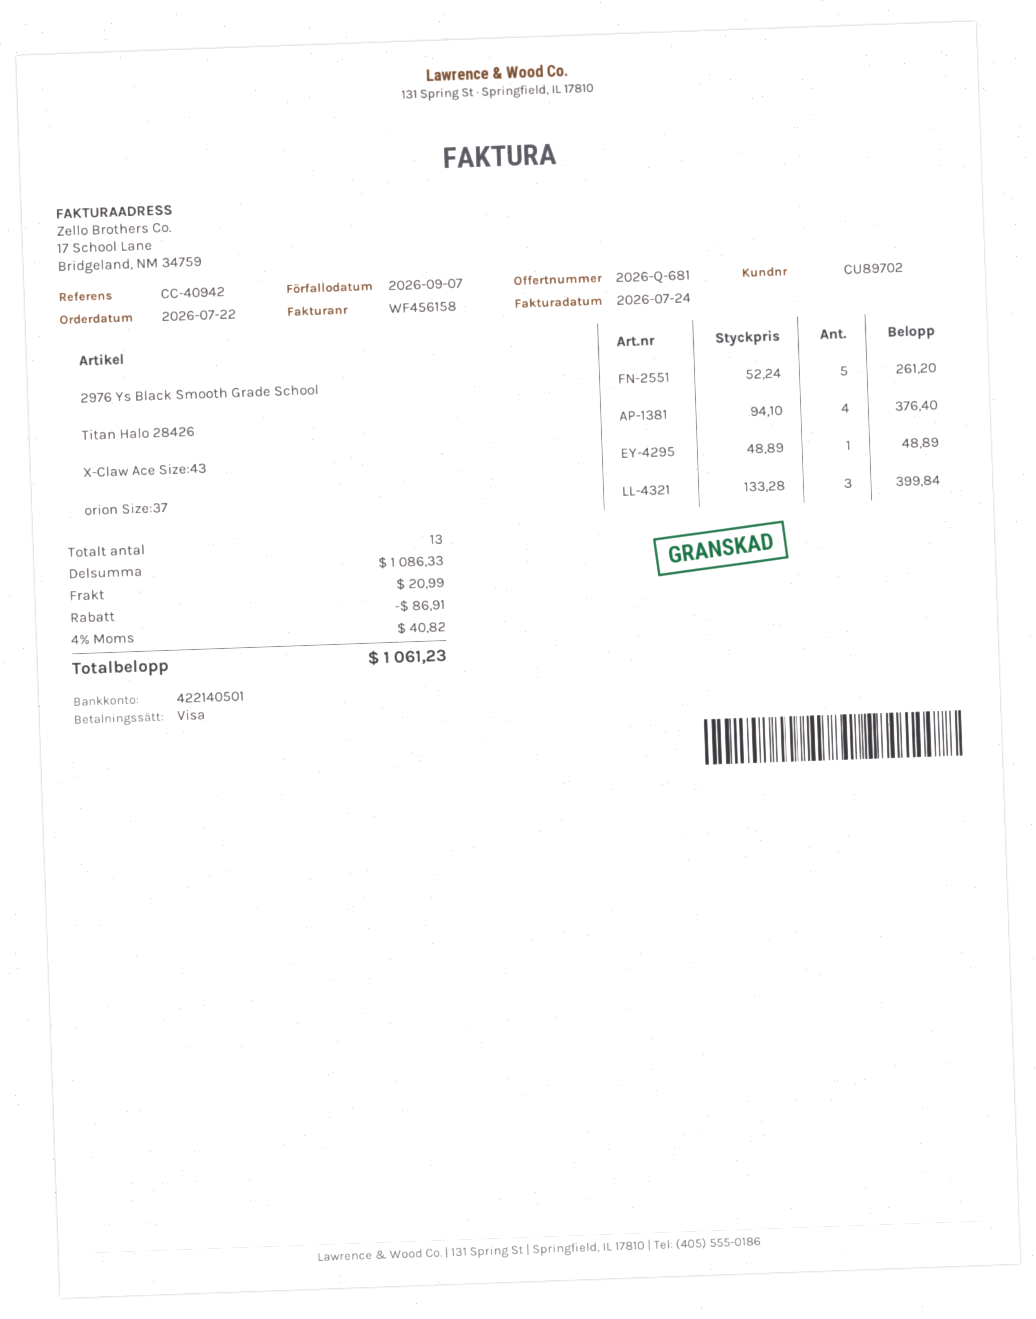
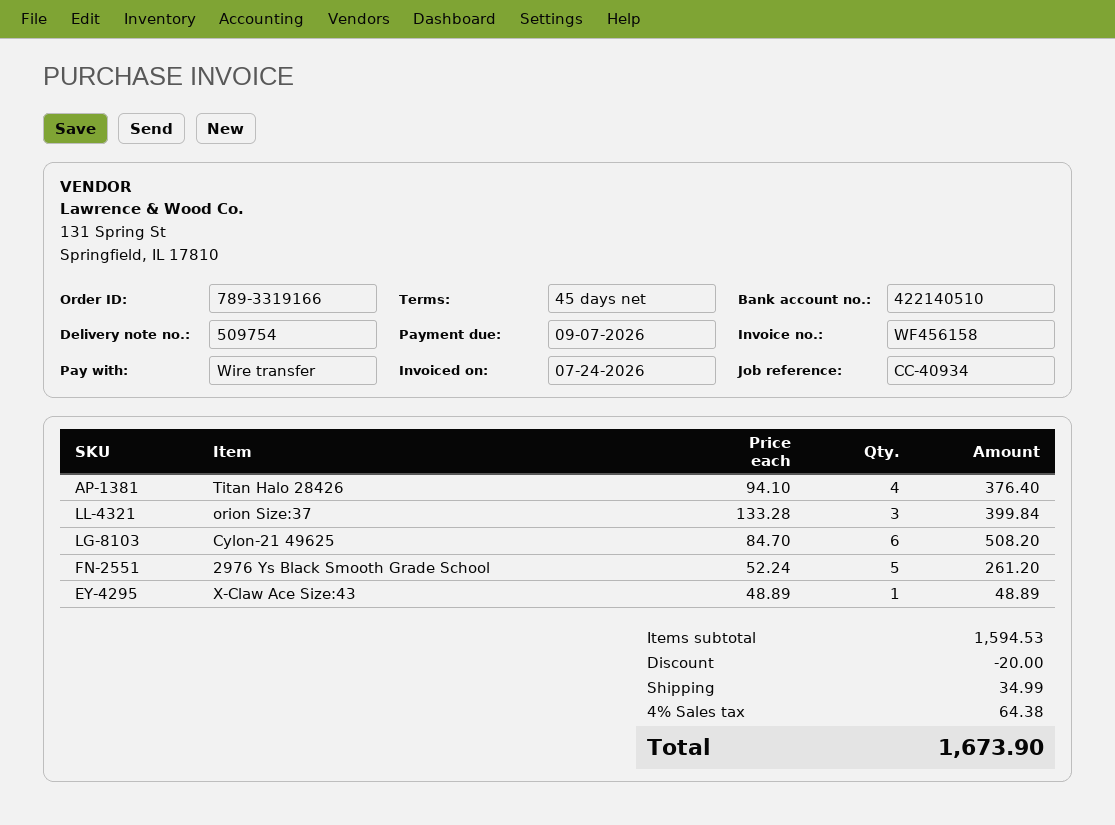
reference: CC-40942 -> CC-40934
payment method: Visa -> bank transfer
bank account: 422140501 -> 422140510
Cylon-21 49625: none -> 6 x 84.70 = 508.20
subtotal: 1086.33 -> 1594.53
discount: 86.91 -> 20.00
shipping: 20.99 -> 34.99
tax: 4% = 40.82 -> 4% = 64.38
total: 1061.23 -> 1673.90

